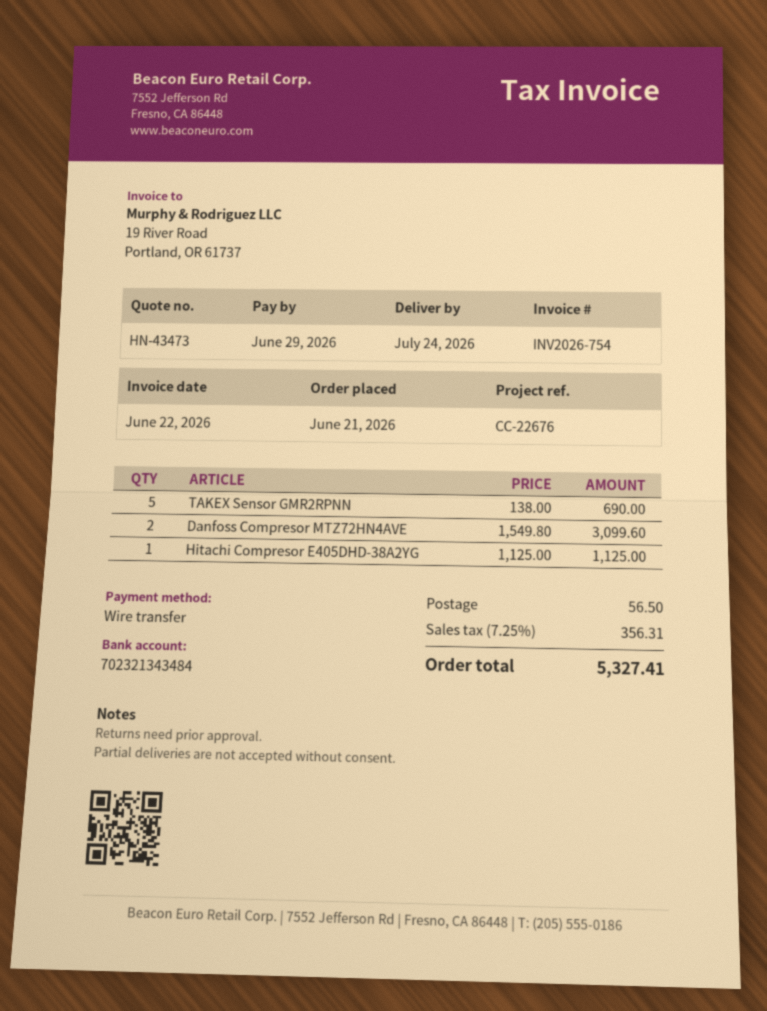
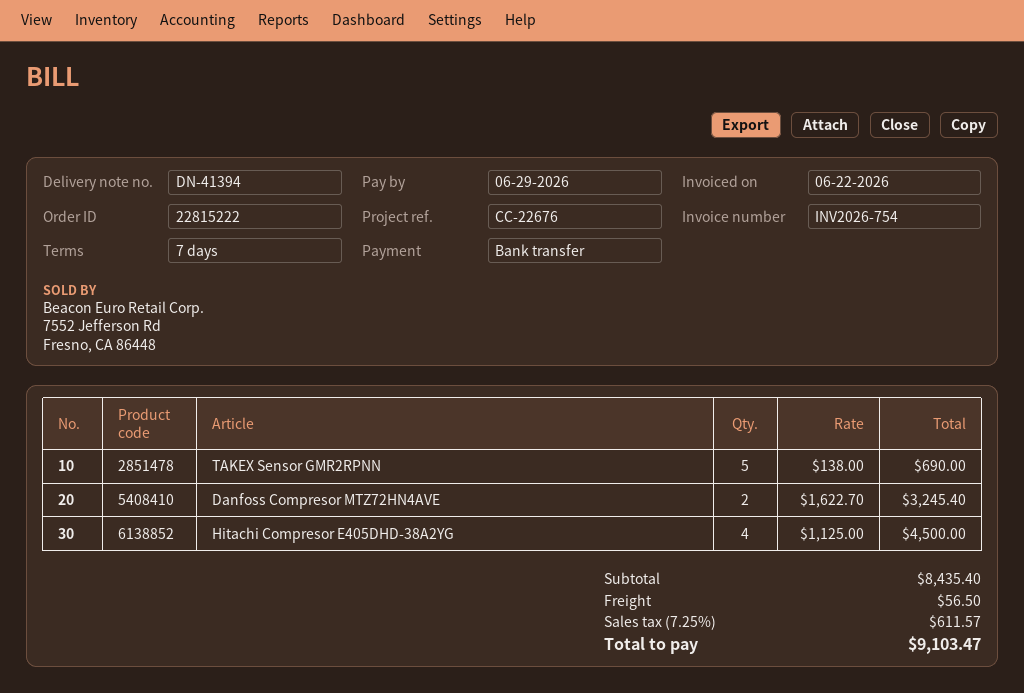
Danfoss Compresor MTZ72HN4AVE: 2 x 1549.80 = 3099.60 -> 2 x 1622.70 = 3245.40
Hitachi Compresor E405DHD-38A2YG: 1 x 1125.00 = 1125.00 -> 4 x 1125.00 = 4500.00
tax: 7.25% = 356.31 -> 7.25% = 611.57
total: 5327.41 -> 9103.47

